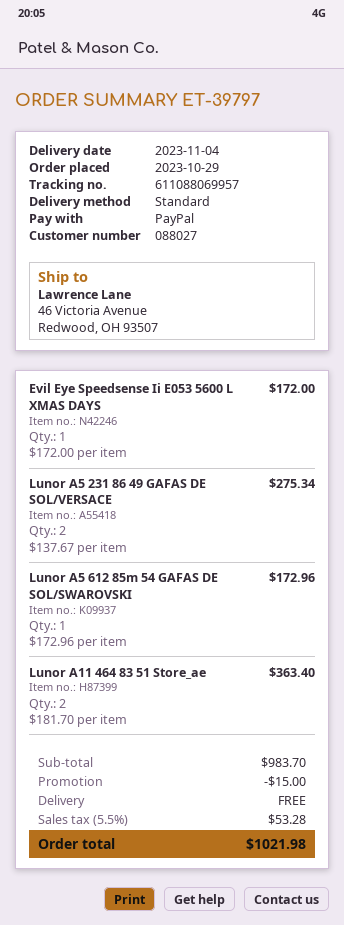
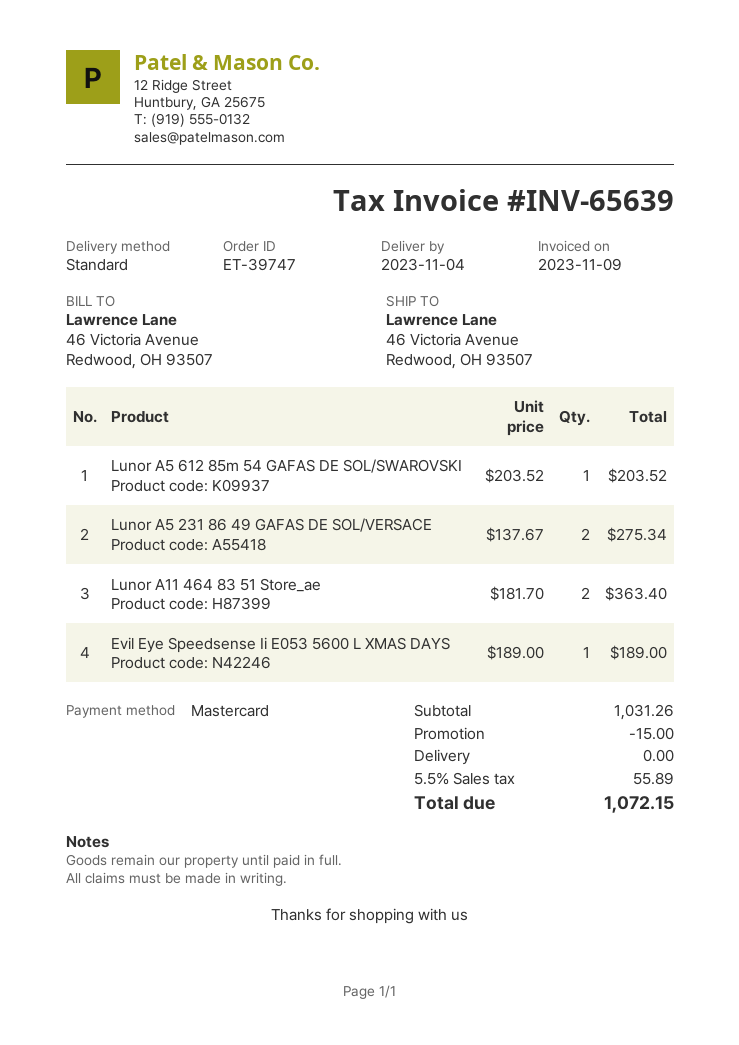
order number: ET-39797 -> ET-39747
payment method: PayPal -> Mastercard
Evil Eye Speedsense Ii E053 5600 L XMAS DAYS: 1 x 172.00 = 172.00 -> 1 x 189.00 = 189.00
Lunor A5 612 85m 54 GAFAS DE SOL/SWAROVSKI: 1 x 172.96 = 172.96 -> 1 x 203.52 = 203.52
subtotal: 983.70 -> 1031.26
tax: 5.5% = 53.28 -> 5.5% = 55.89
total: 1021.98 -> 1072.15

